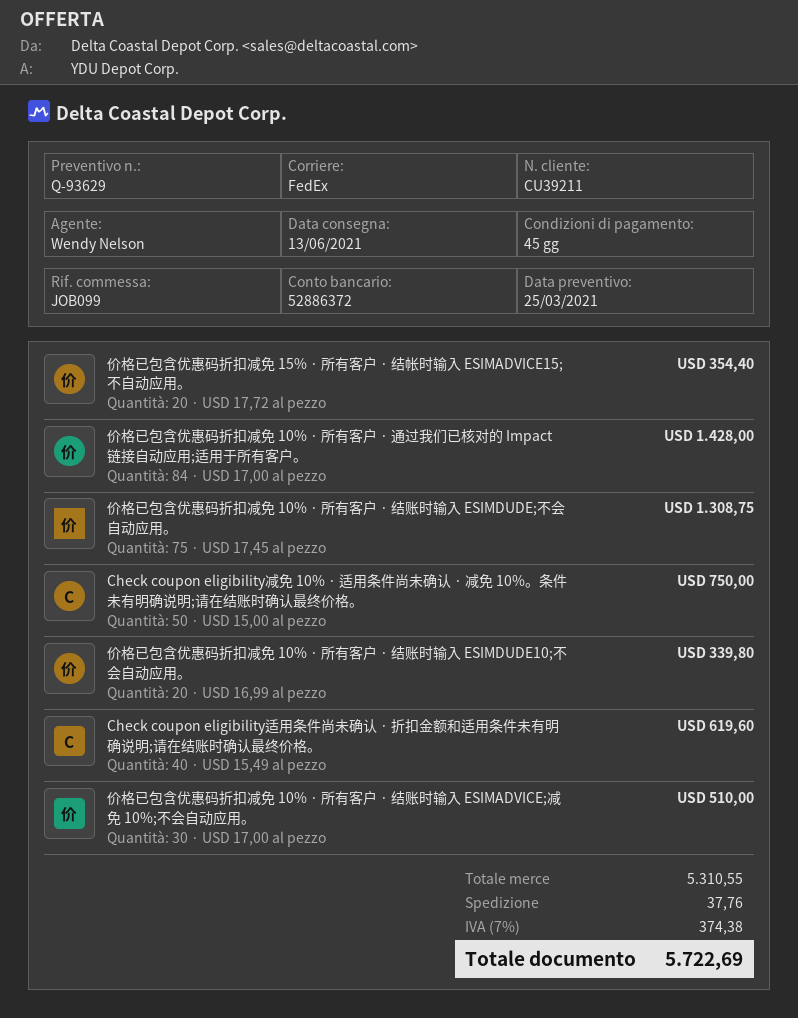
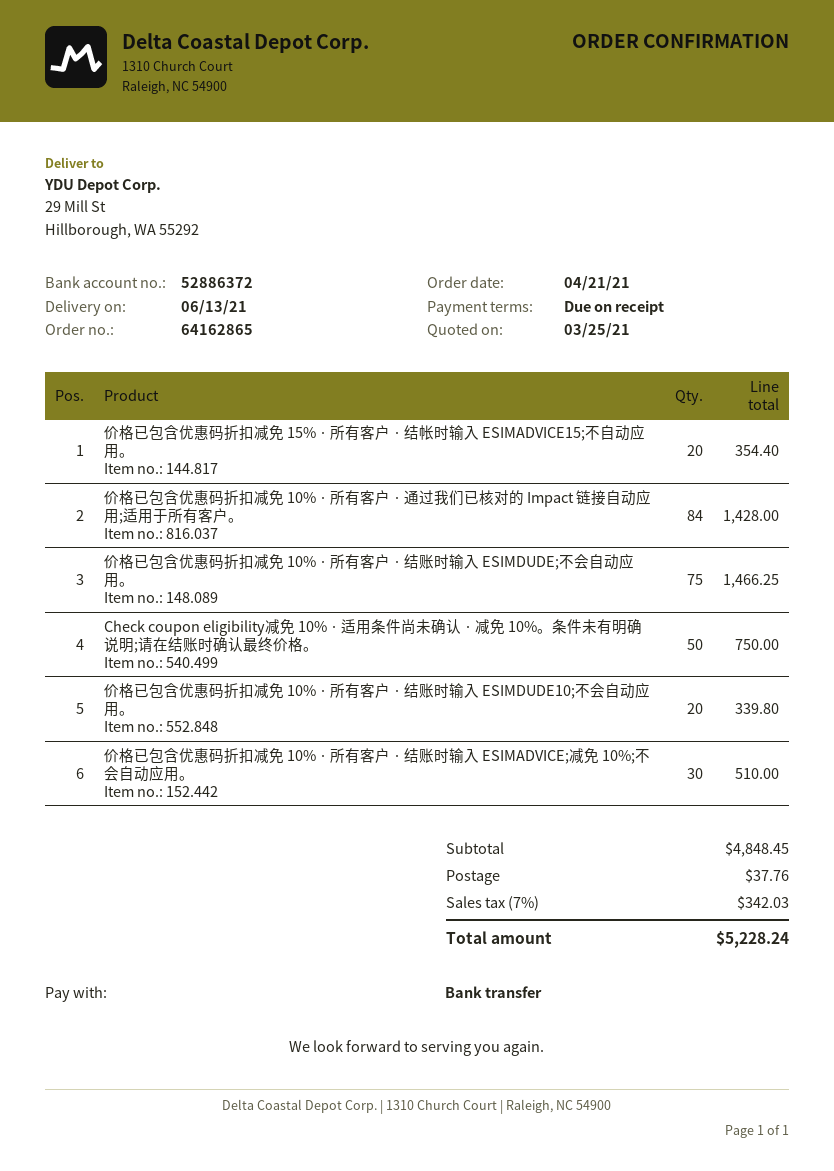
payment terms: 45 days -> on receipt
价格已包含优惠码折扣减免 10% · 所有客户 · 结账时输入 ESIMDUDE;不会自动应用。: 75 for 1308.75 -> 75 for 1466.25
Check coupon eligibility适用条件尚未确认 · 折扣金额和适用条件未有明确说明;请在结账时确认最终价格。: 40 for 619.60 -> none
subtotal: 5310.55 -> 4848.45
tax: 7% = 374.38 -> 7% = 342.03
total: 5722.69 -> 5228.24

